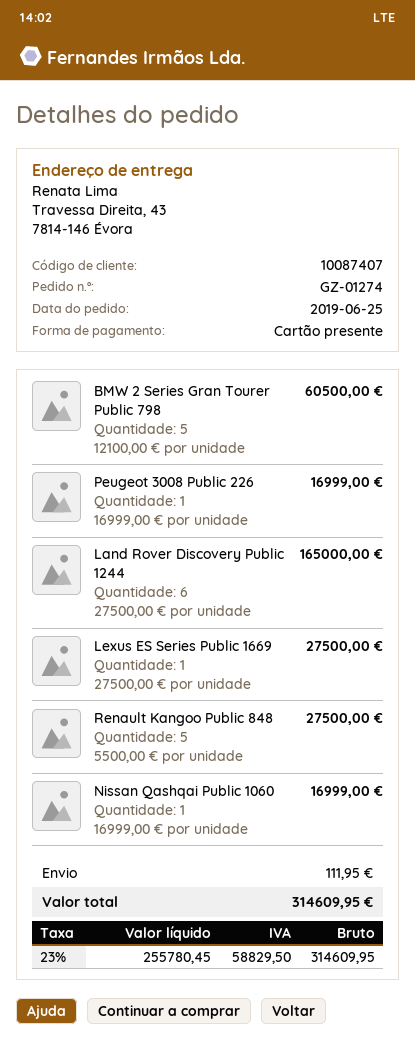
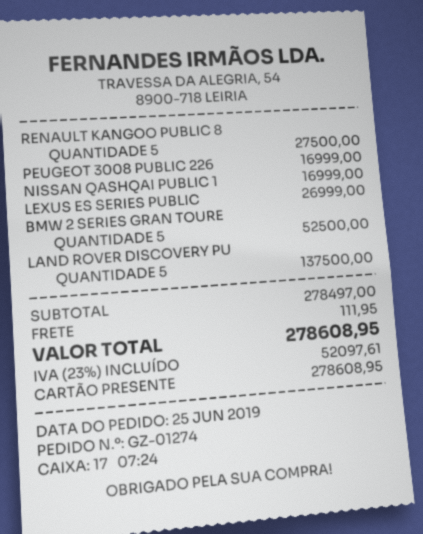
BMW 2 Series Gran Tourer Public 798: 5 for 60500.00 -> 5 for 52500.00
Land Rover Discovery Public 1244: 6 for 165000.00 -> 5 for 137500.00
Lexus ES Series Public 1669: 1 for 27500.00 -> 1 for 26999.00
tax: 23% = 58829.50 -> 23% = 52097.61
total: 314609.95 -> 278608.95

